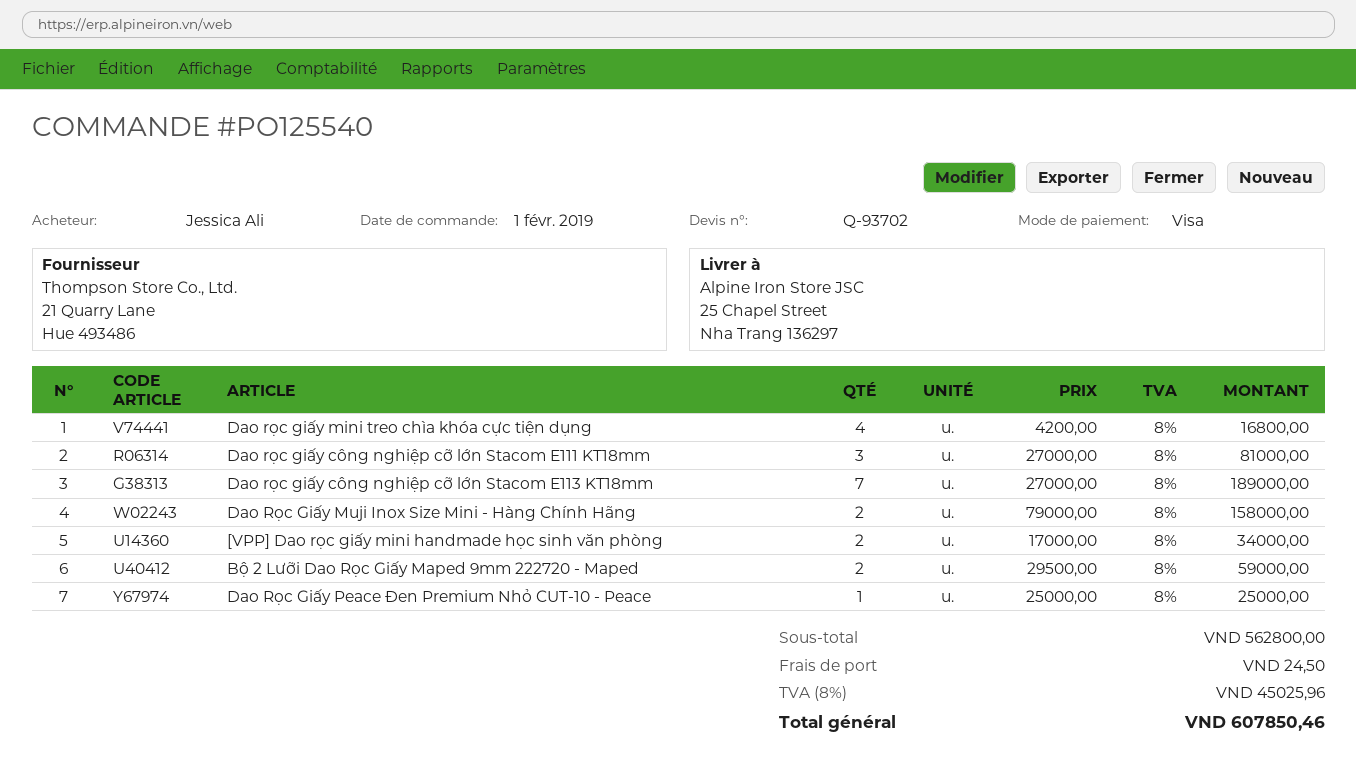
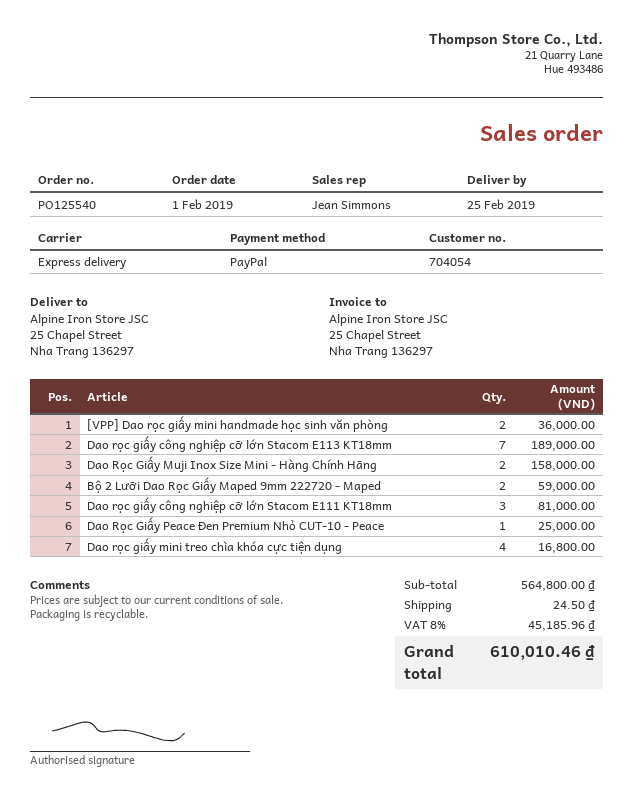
payment method: Visa -> PayPal
[VPP] Dao rọc giấy mini handmade học sinh văn phòng: 2 for 34000.00 -> 2 for 36000.00
subtotal: 562800.00 -> 564800.00
tax: 8% = 45025.96 -> 8% = 45185.96
total: 607850.46 -> 610010.46

